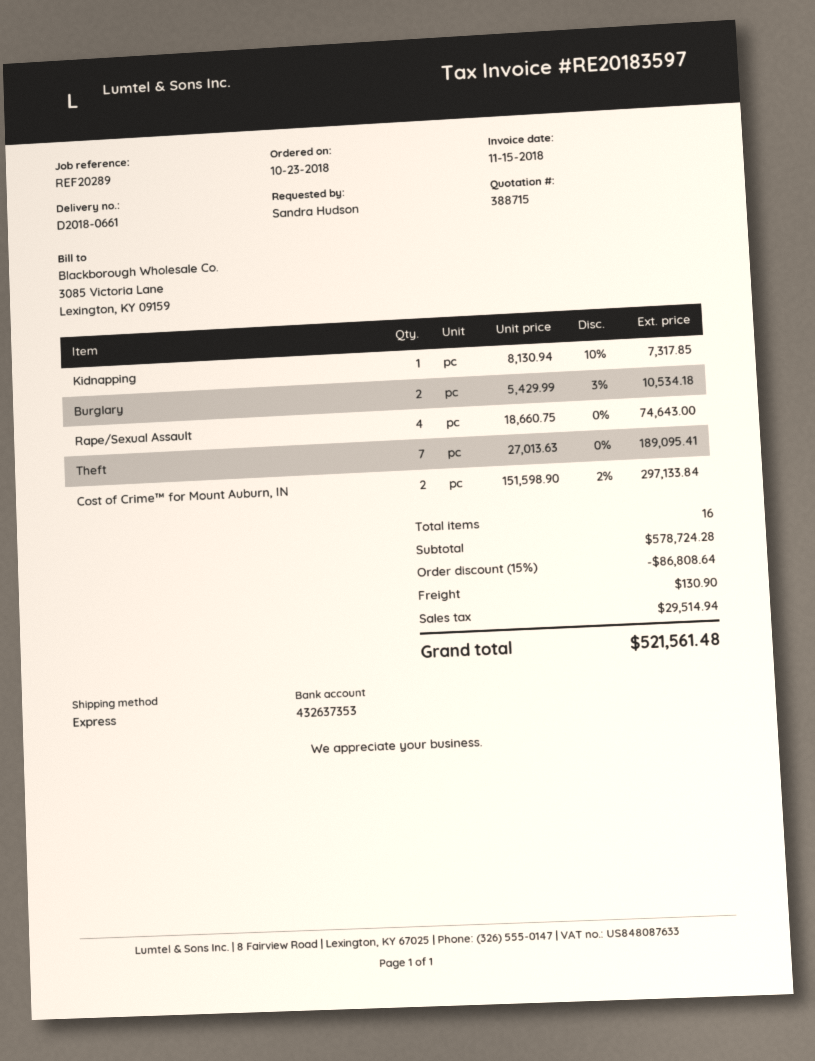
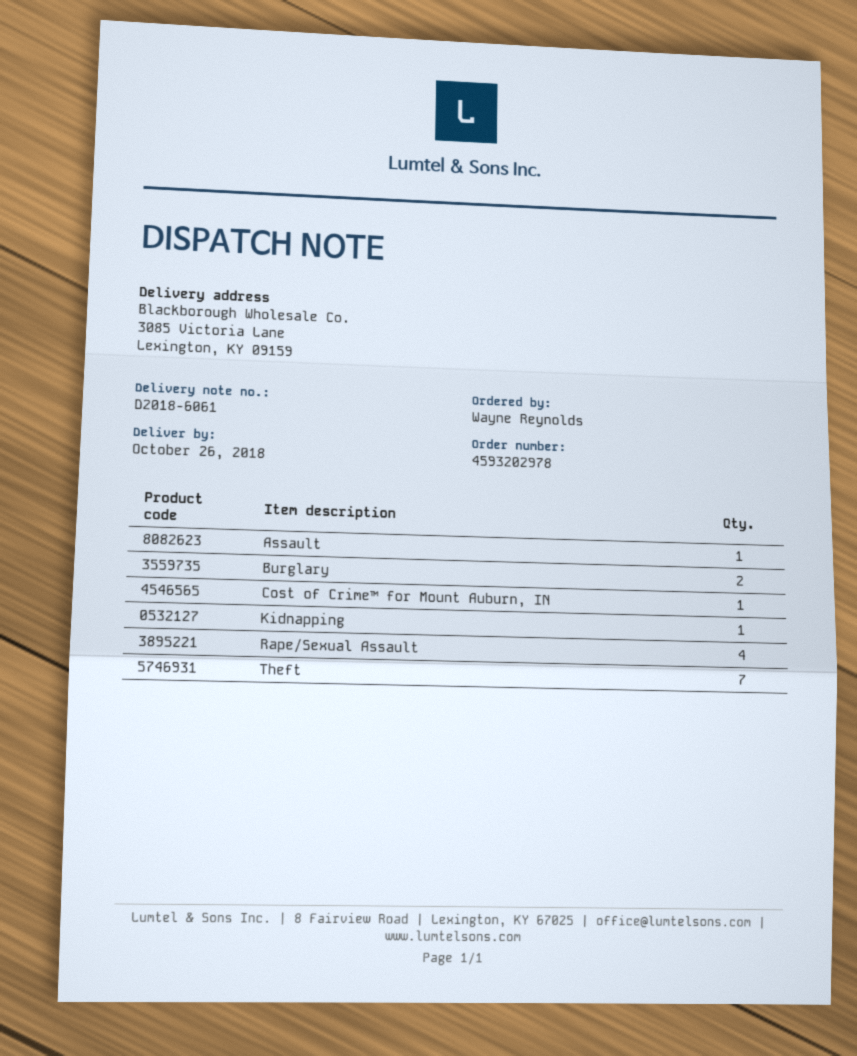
delivery note number: D2018-0661 -> D2018-6061
ordered by: Sandra Hudson -> Wayne Reynolds
Cost of Crime™ for Mount Auburn, IN: 2 -> 1
Assault: none -> 1

